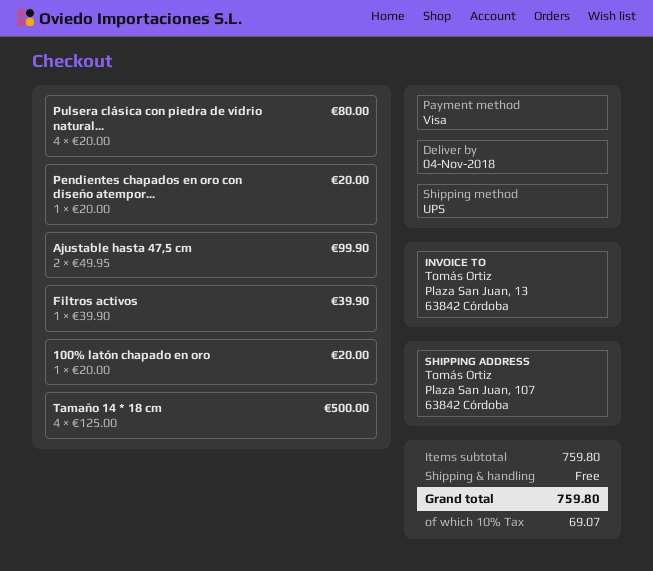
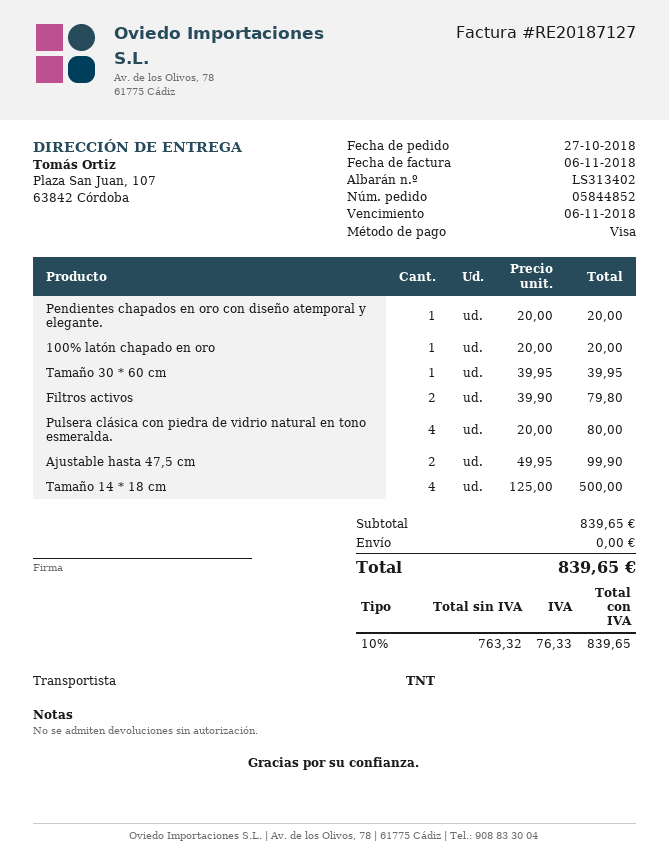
shipping method: UPS -> TNT
Filtros activos: 1 x 39.90 = 39.90 -> 2 x 39.90 = 79.80
Tamaño 30 * 60 cm: none -> 1 x 39.95 = 39.95
subtotal: 759.80 -> 839.65
tax: 10% = 69.07 -> 10% = 76.33
total: 759.80 -> 839.65

